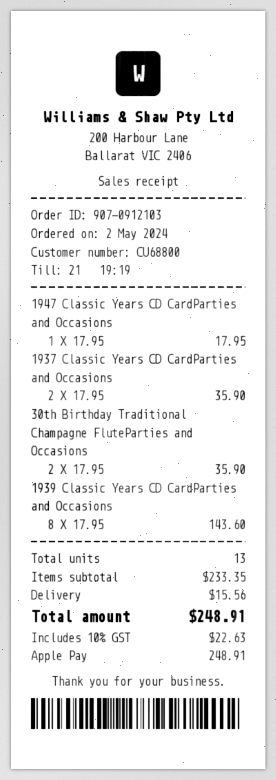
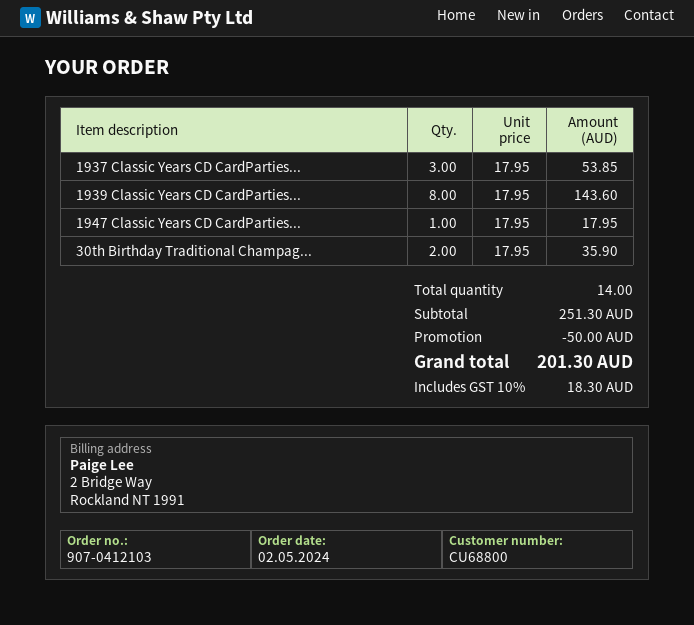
order number: 907-0912103 -> 907-0412103
1937 Classic Years CD CardParties and Occasions: 2 x 17.95 = 35.90 -> 3 x 17.95 = 53.85
total quantity: 13 -> 14
subtotal: 233.35 -> 251.30
discount: none -> 50.00
shipping: 15.56 -> none
tax: 10% = 22.63 -> 10% = 18.30
total: 248.91 -> 201.30

